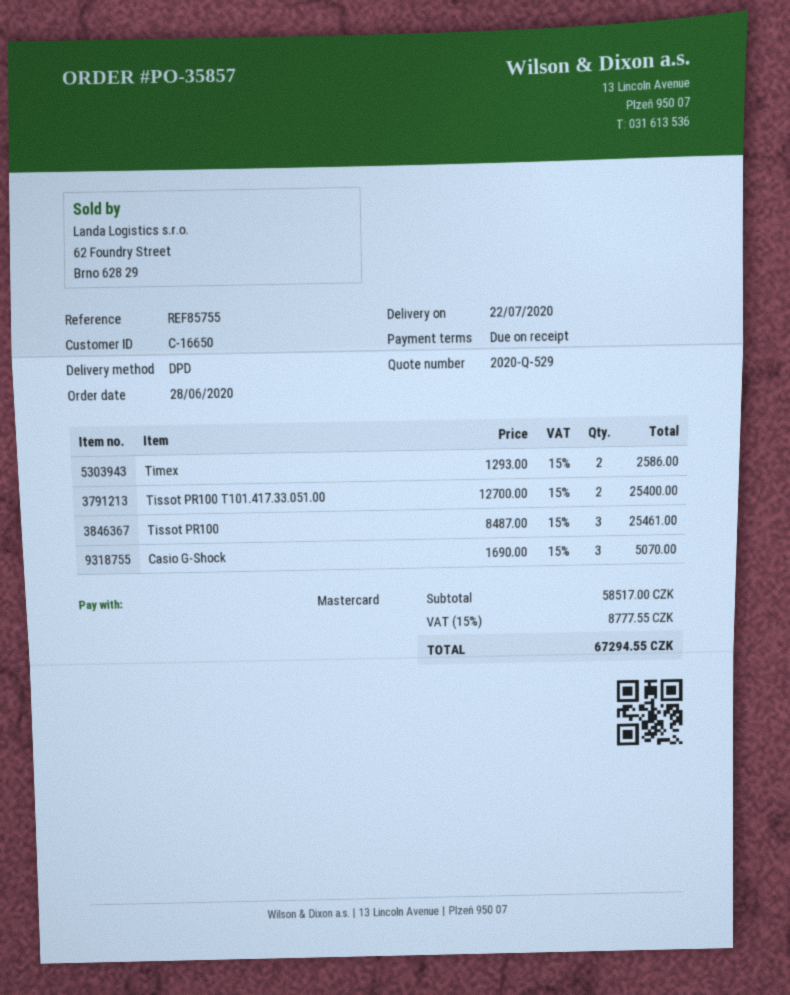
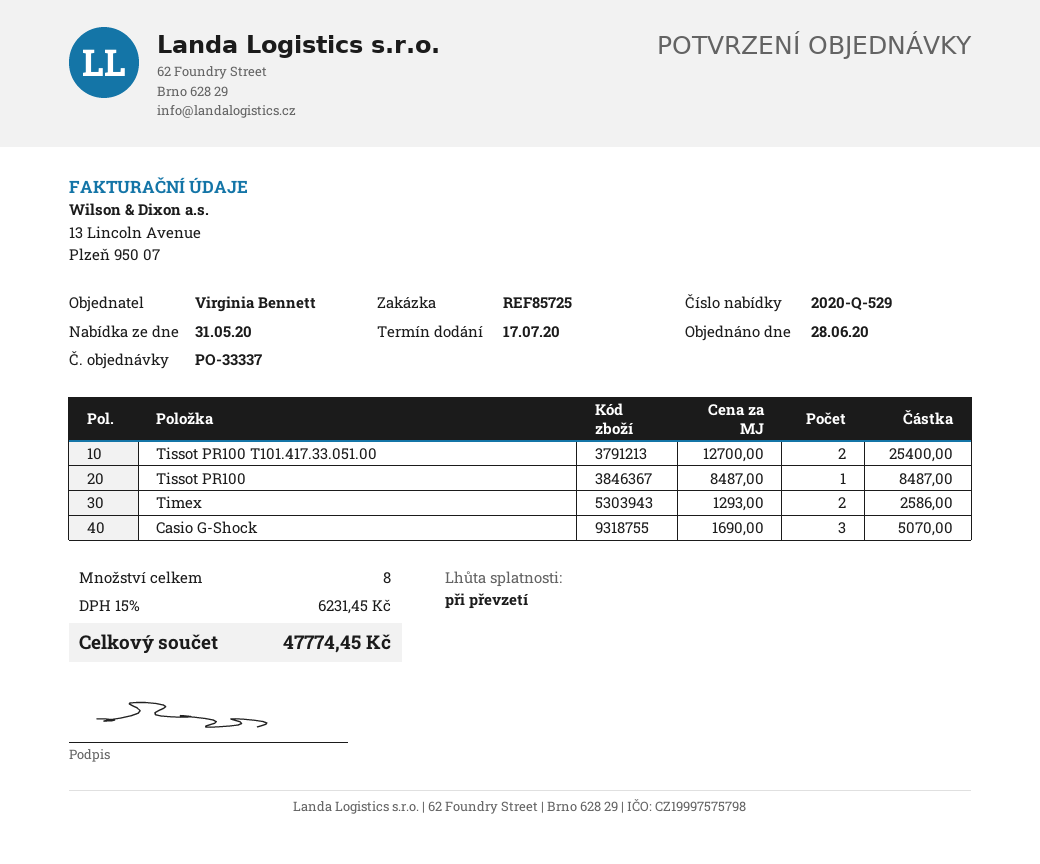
order number: PO-35857 -> PO-33337
delivery date: 2020-07-22 -> 2020-07-17
reference: REF85755 -> REF85725
Tissot PR100: 3 x 8487.00 = 25461.00 -> 1 x 8487.00 = 8487.00
tax: 15% = 8777.55 -> 15% = 6231.45
total: 67294.55 -> 47774.45

